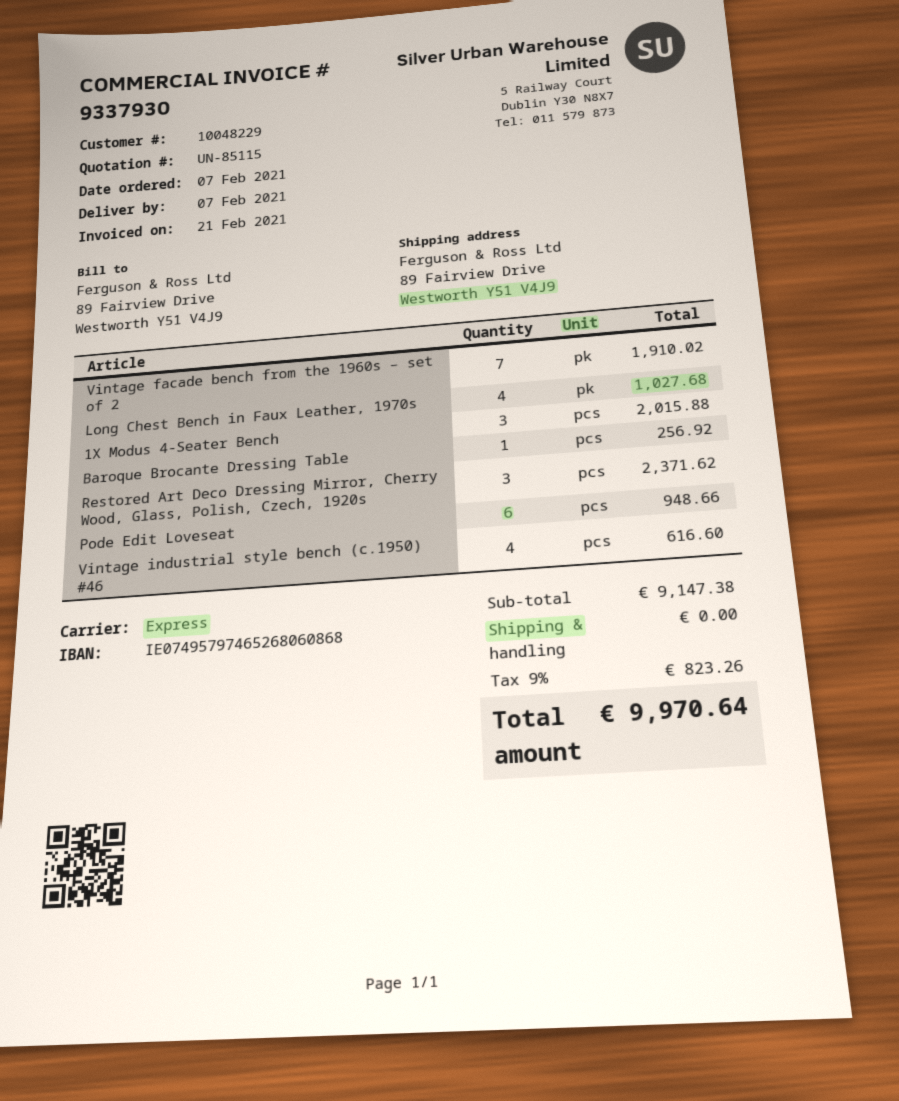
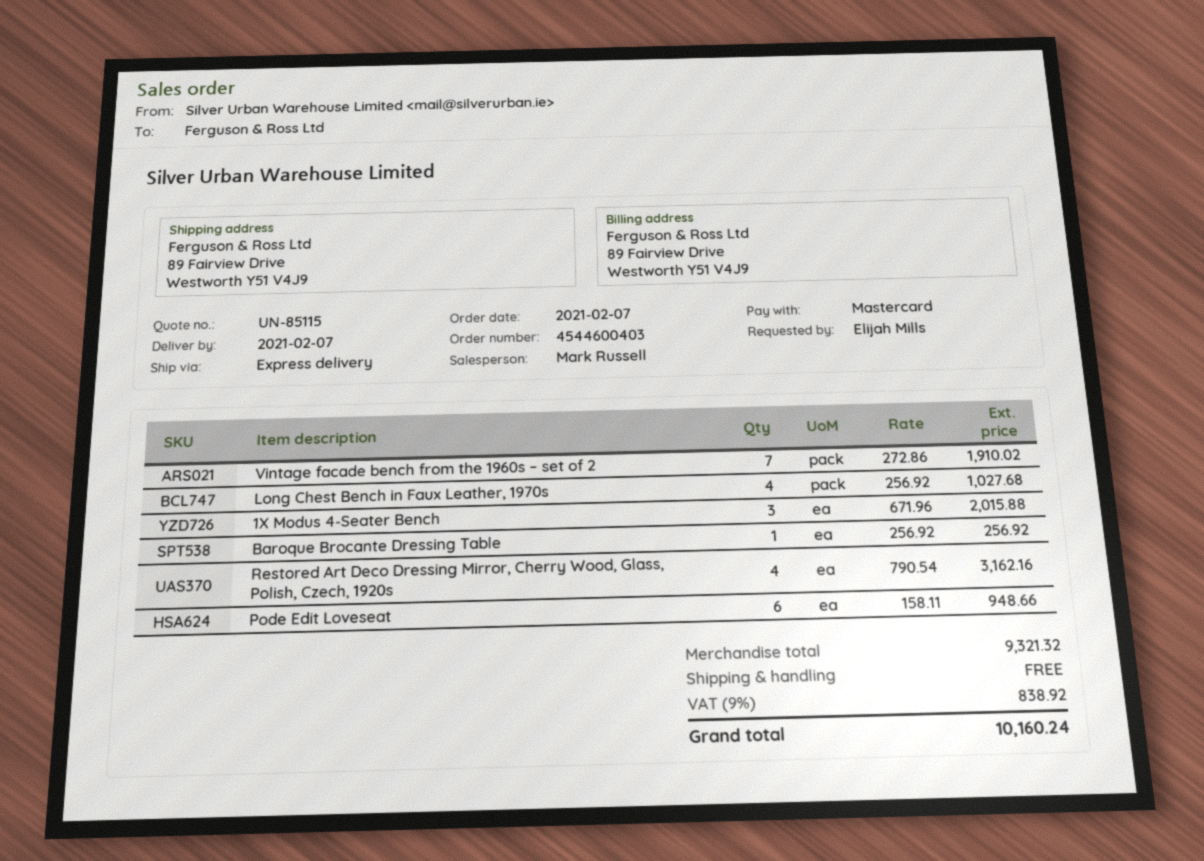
Restored Art Deco Dressing Mirror, Cherry Wood, Glass, Polish, Czech, 1920s: 3 for 2371.62 -> 4 for 3162.16
Vintage industrial style bench (c.1950) #46: 4 for 616.60 -> none
subtotal: 9147.38 -> 9321.32
tax: 9% = 823.26 -> 9% = 838.92
total: 9970.64 -> 10160.24

